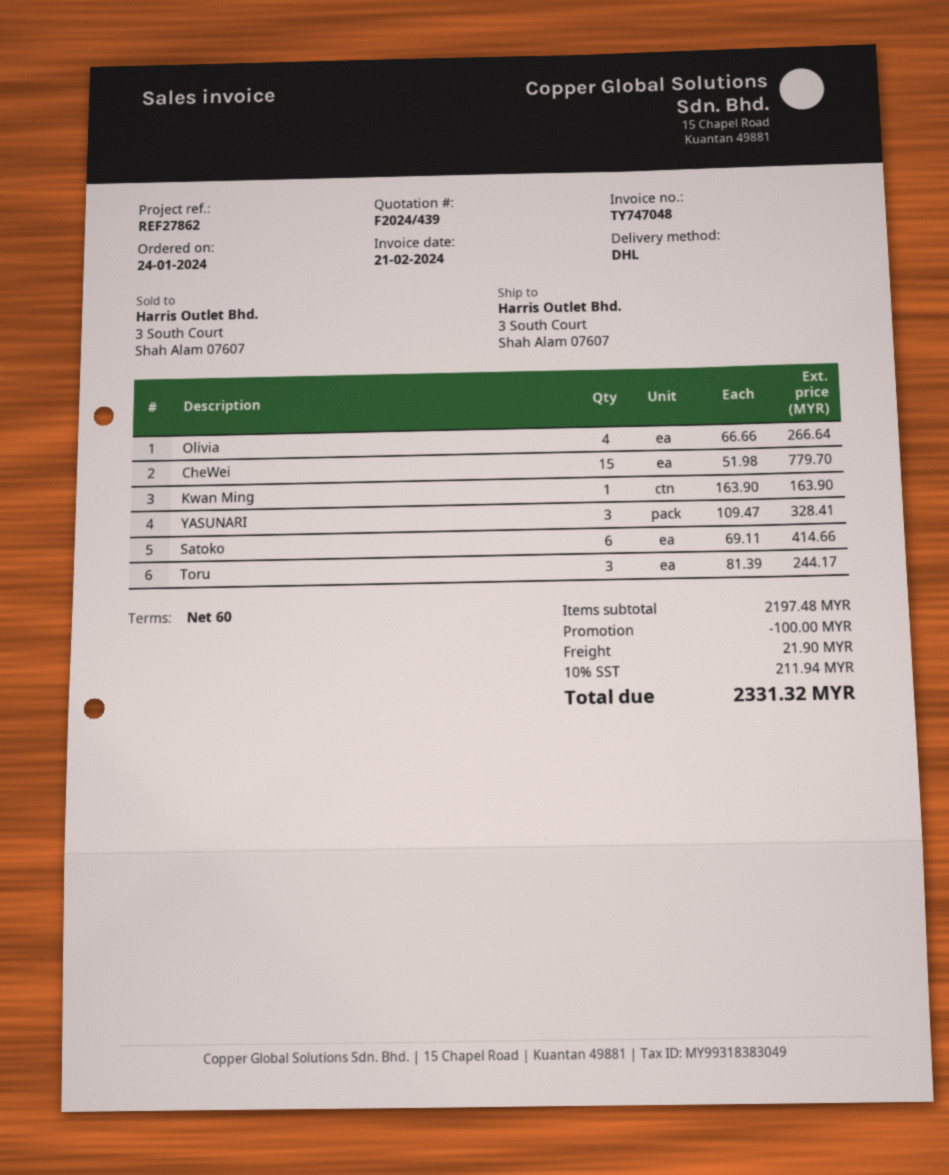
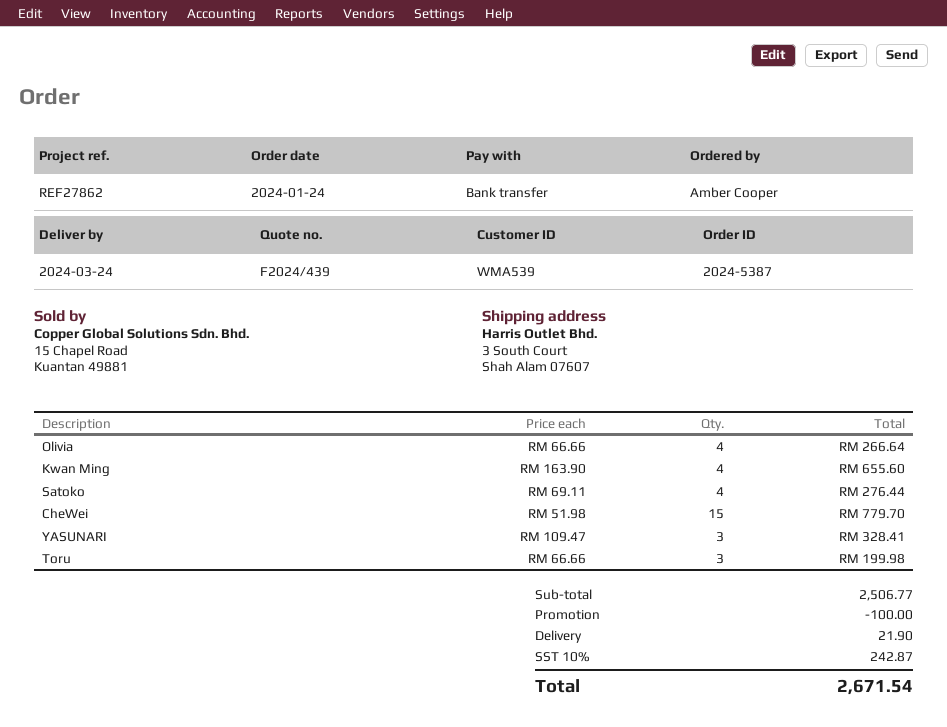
Kwan Ming: 1 x 163.90 = 163.90 -> 4 x 163.90 = 655.60
Satoko: 6 x 69.11 = 414.66 -> 4 x 69.11 = 276.44
Toru: 3 x 81.39 = 244.17 -> 3 x 66.66 = 199.98
subtotal: 2197.48 -> 2506.77
tax: 10% = 211.94 -> 10% = 242.87
total: 2331.32 -> 2671.54

